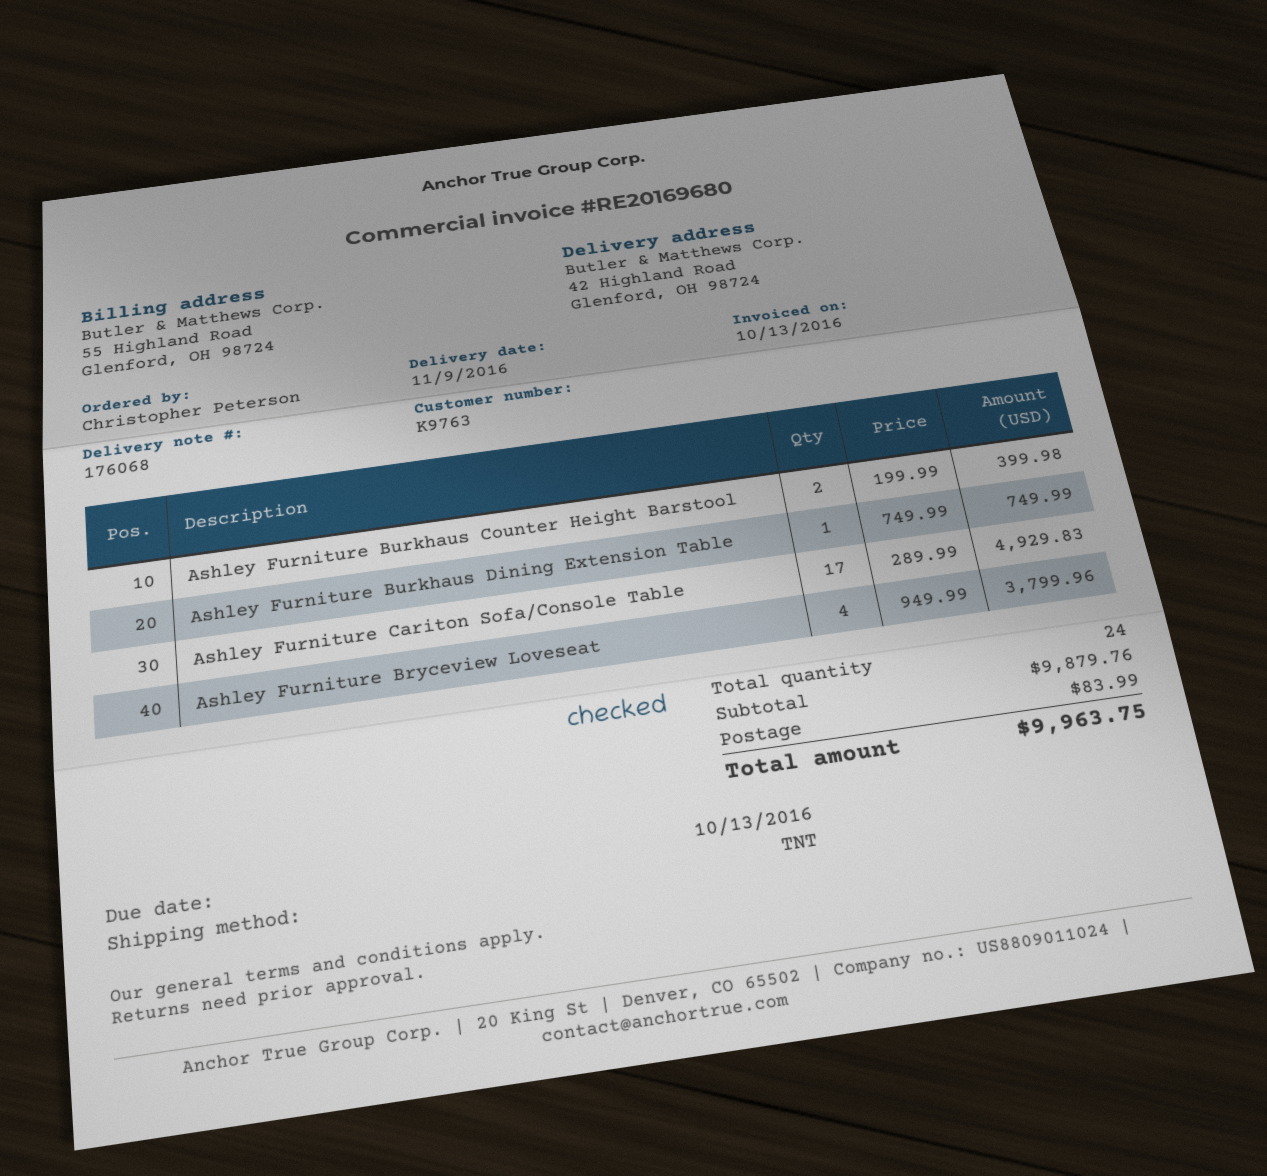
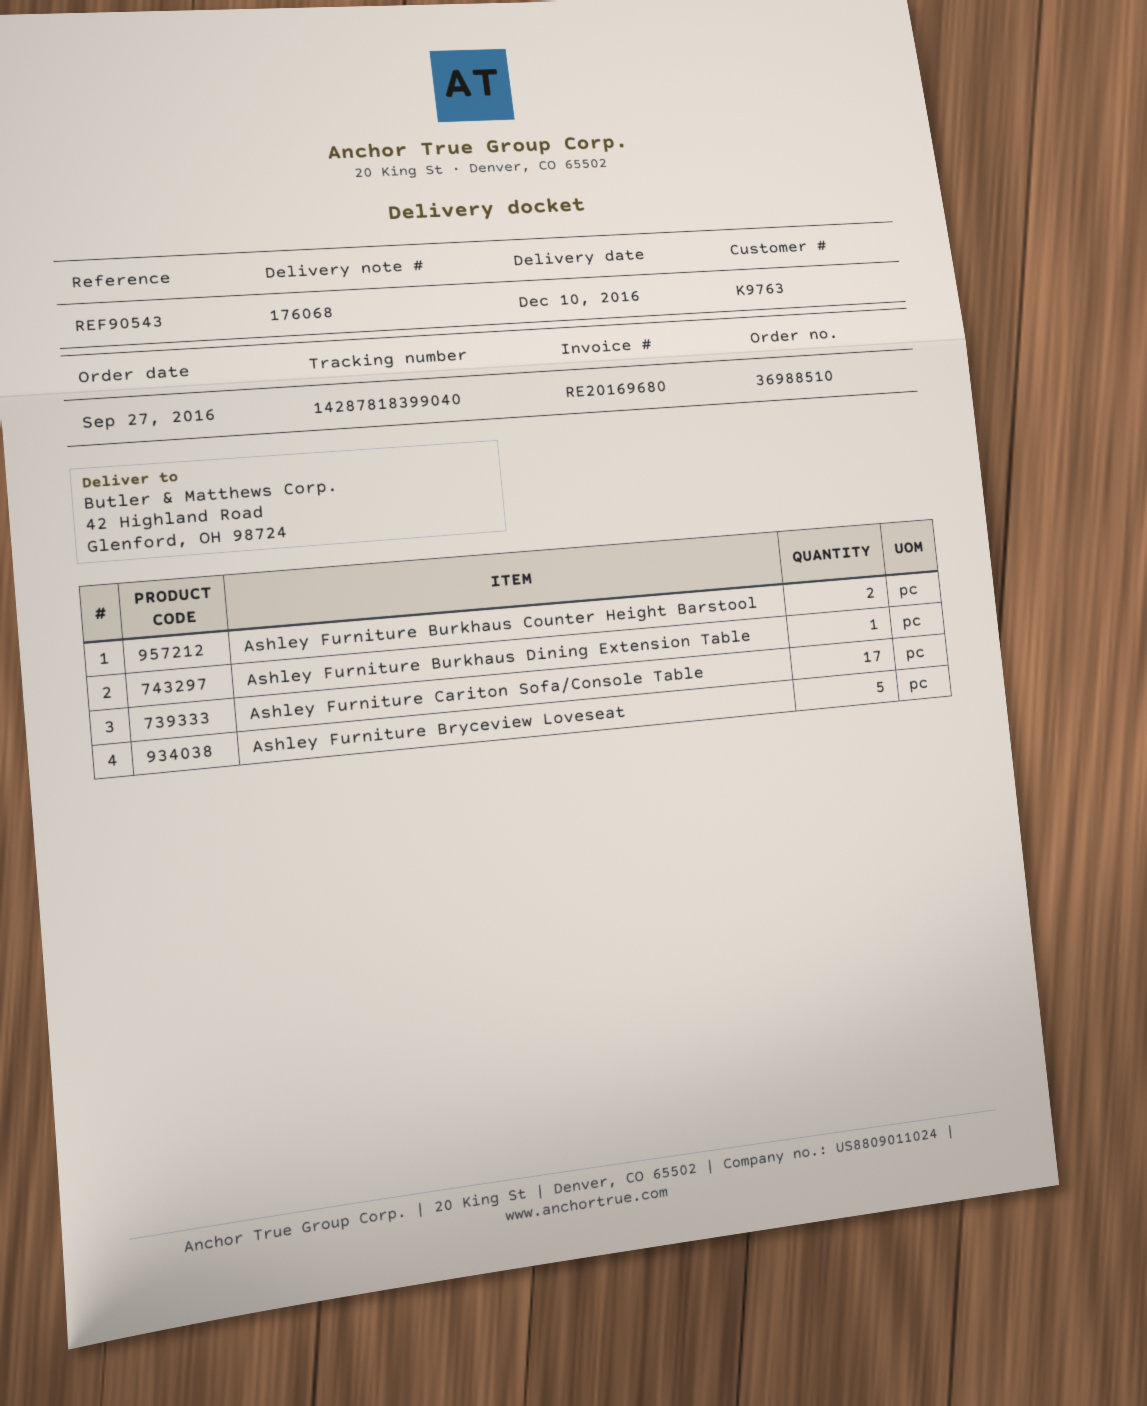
delivery date: 2016-11-09 -> 2016-12-10
Ashley Furniture Bryceview Loveseat: 4 -> 5

